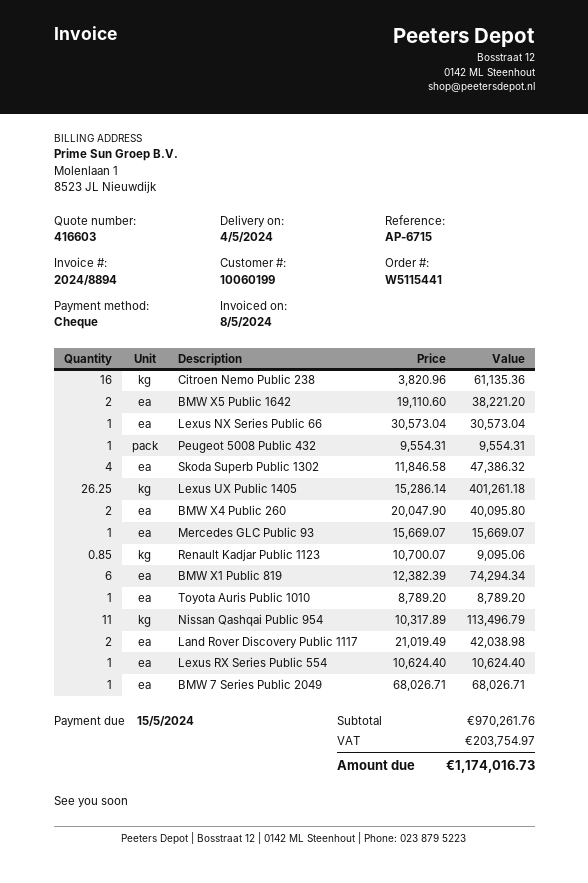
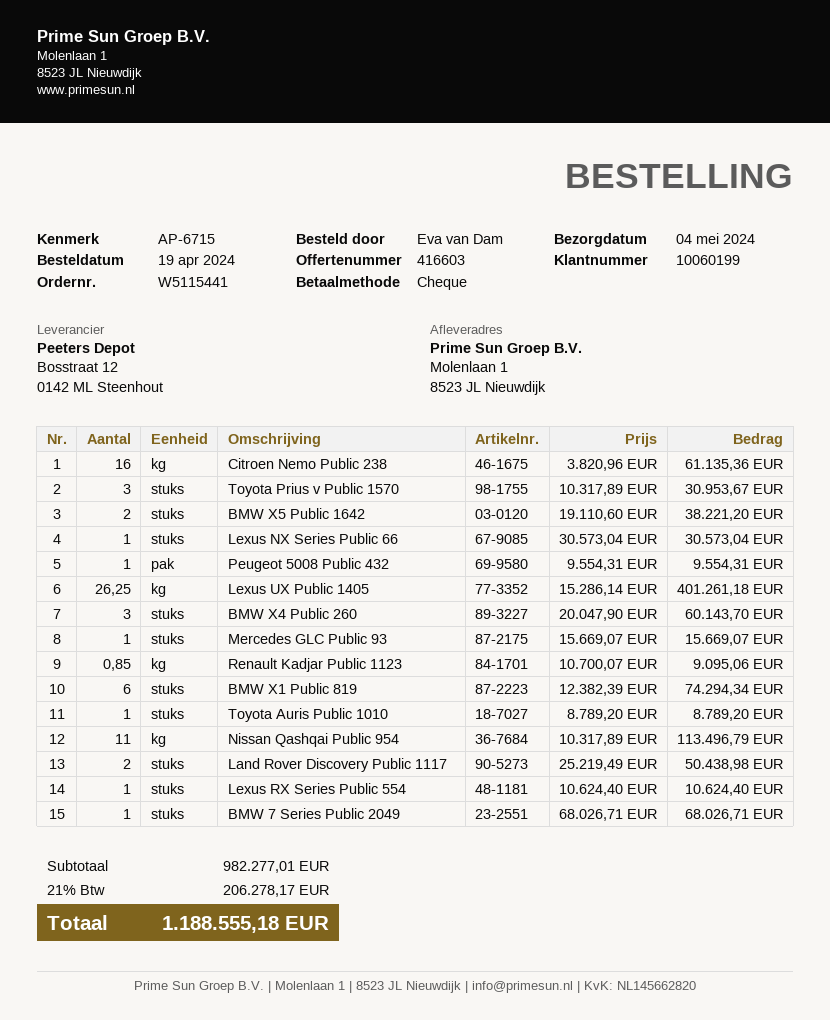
Skoda Superb Public 1302: 4 x 11846.58 = 47386.32 -> none
BMW X4 Public 260: 2 x 20047.90 = 40095.80 -> 3 x 20047.90 = 60143.70
Land Rover Discovery Public 1117: 2 x 21019.49 = 42038.98 -> 2 x 25219.49 = 50438.98
Toyota Prius v Public 1570: none -> 3 x 10317.89 = 30953.67
subtotal: 970261.76 -> 982277.01
tax: 203754.97 -> 206278.17
total: 1174016.73 -> 1188555.18

